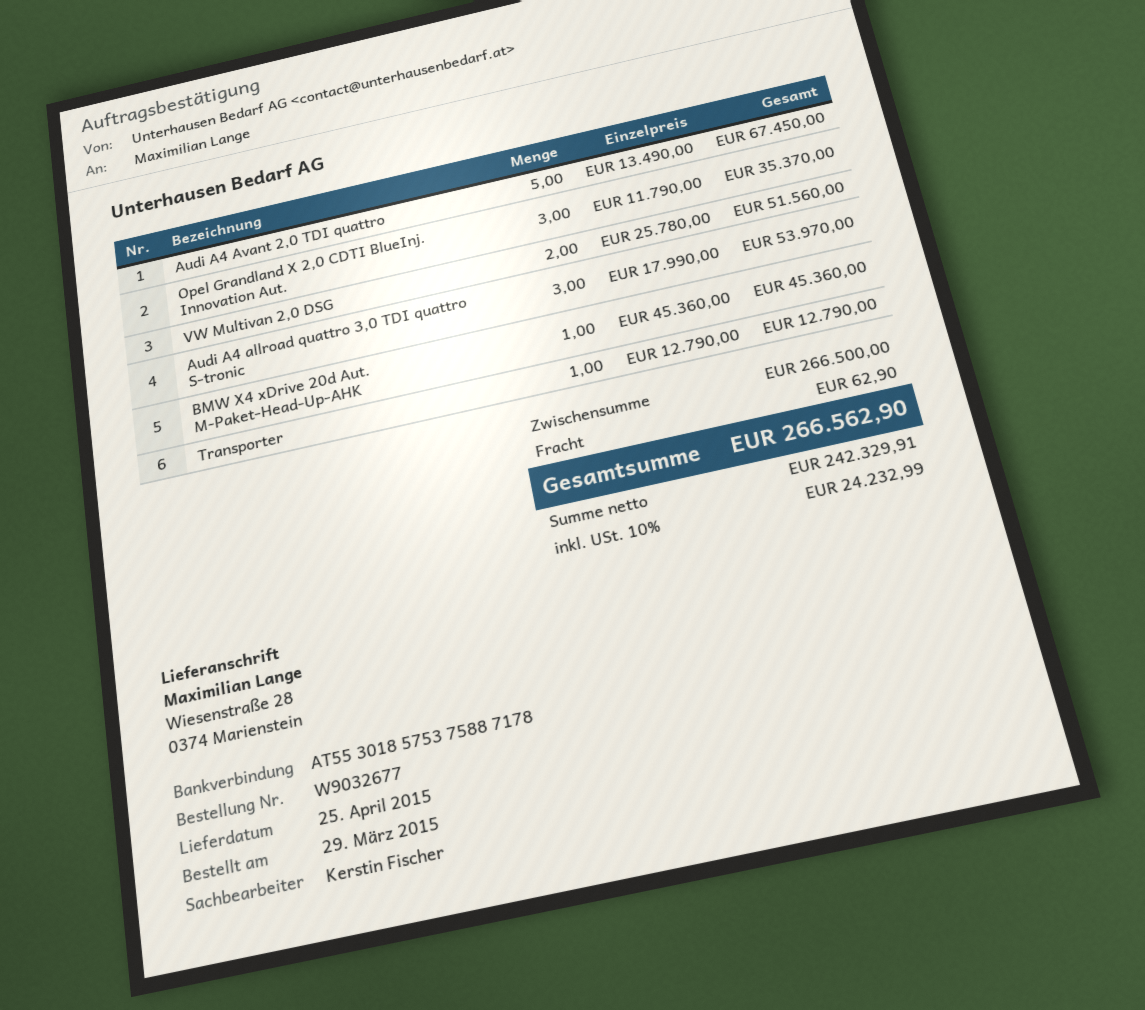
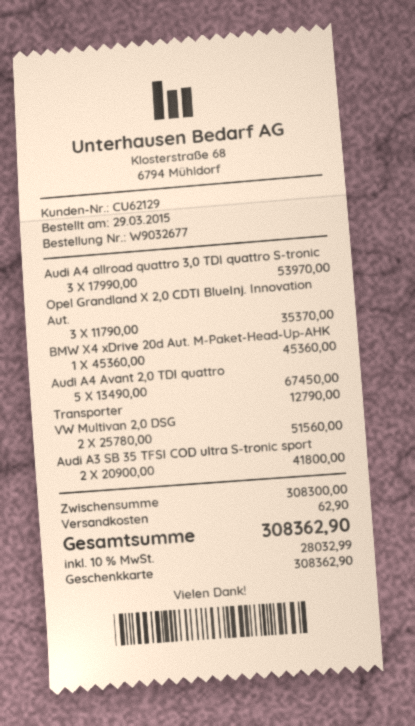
Audi A3 SB 35 TFSI COD ultra S-tronic sport: none -> 2 x 20900.00 = 41800.00
subtotal: 266500.00 -> 308300.00
tax: 10% = 24232.99 -> 10% = 28032.99
total: 266562.90 -> 308362.90

